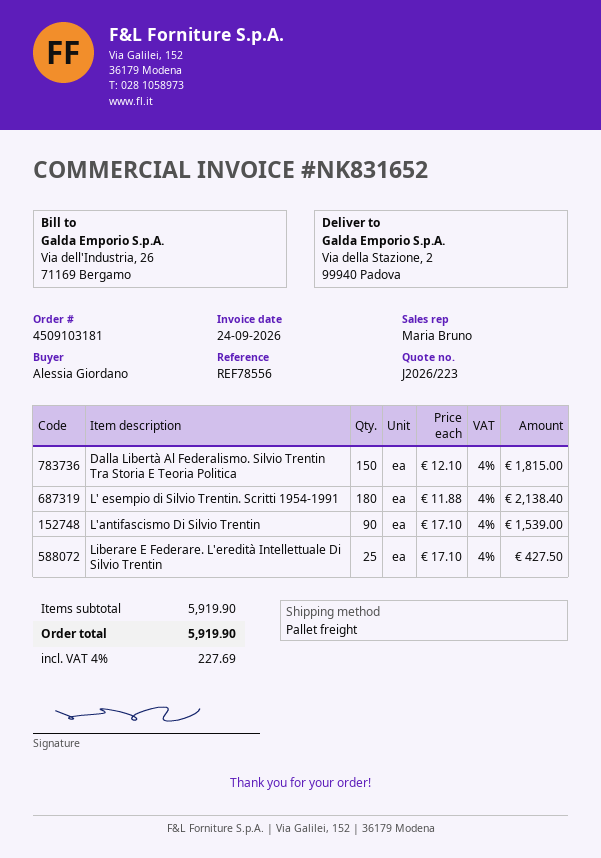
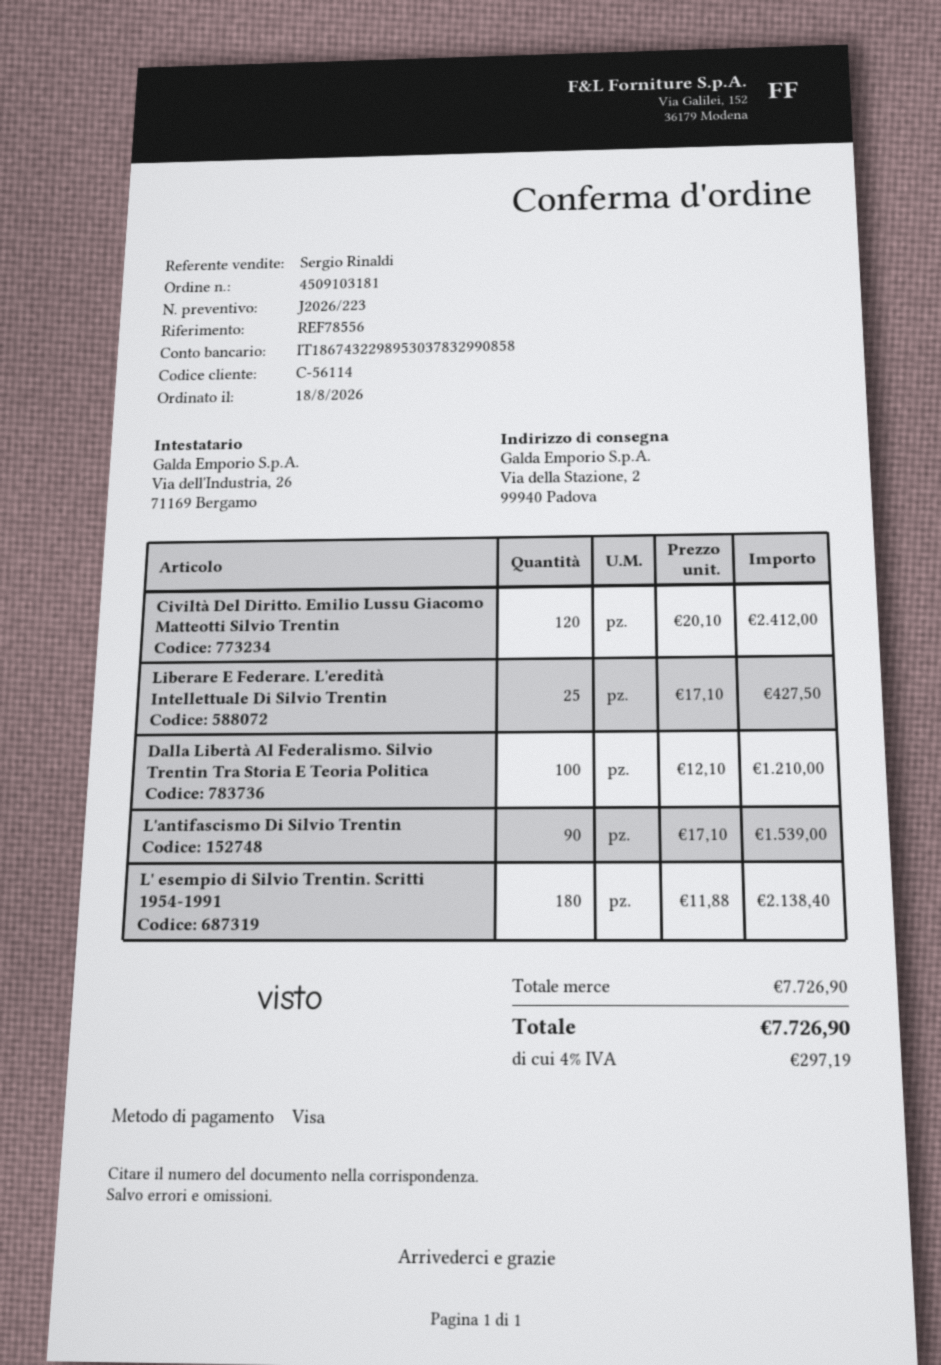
sales rep: Maria Bruno -> Sergio Rinaldi
Dalla Libertà Al Federalismo. Silvio Trentin Tra Storia E Teoria Politica: 150 x 12.10 = 1815.00 -> 100 x 12.10 = 1210.00
Civiltà Del Diritto. Emilio Lussu Giacomo Matteotti Silvio Trentin: none -> 120 x 20.10 = 2412.00
subtotal: 5919.90 -> 7726.90
tax: 4% = 227.69 -> 4% = 297.19
total: 5919.90 -> 7726.90

